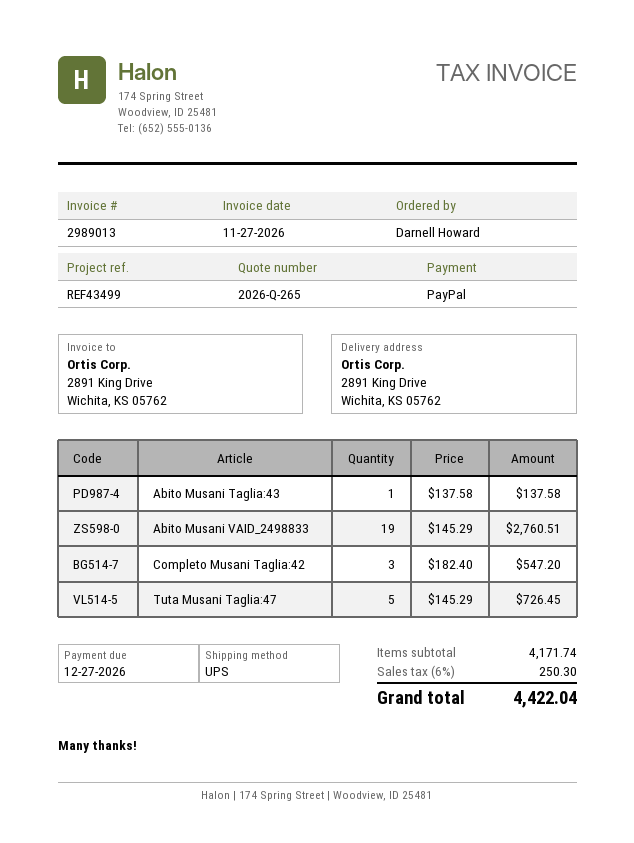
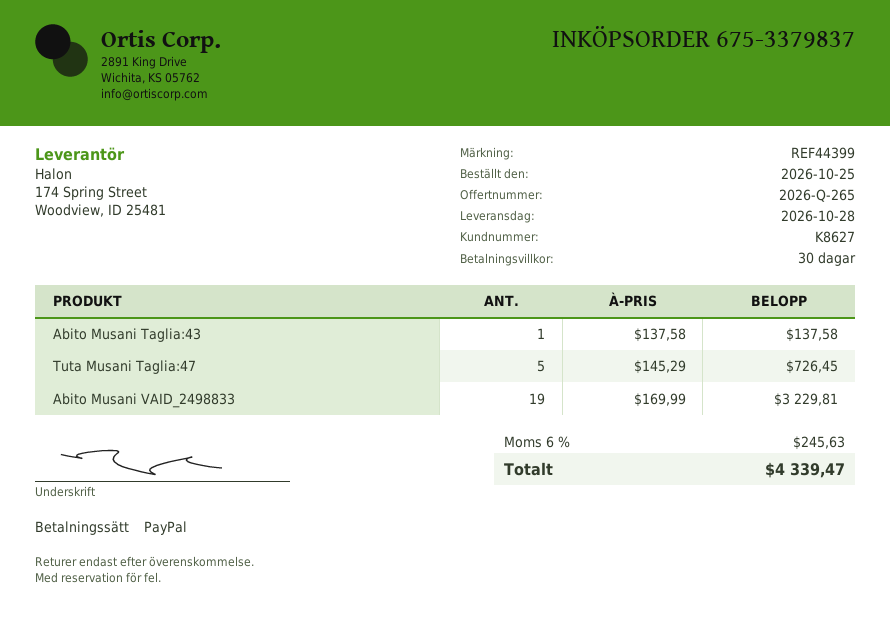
reference: REF43499 -> REF44399
Abito Musani VAID_2498833: 19 x 145.29 = 2760.51 -> 19 x 169.99 = 3229.81
Completo Musani Taglia:42: 3 x 182.40 = 547.20 -> none
tax: 6% = 250.30 -> 6% = 245.63
total: 4422.04 -> 4339.47

